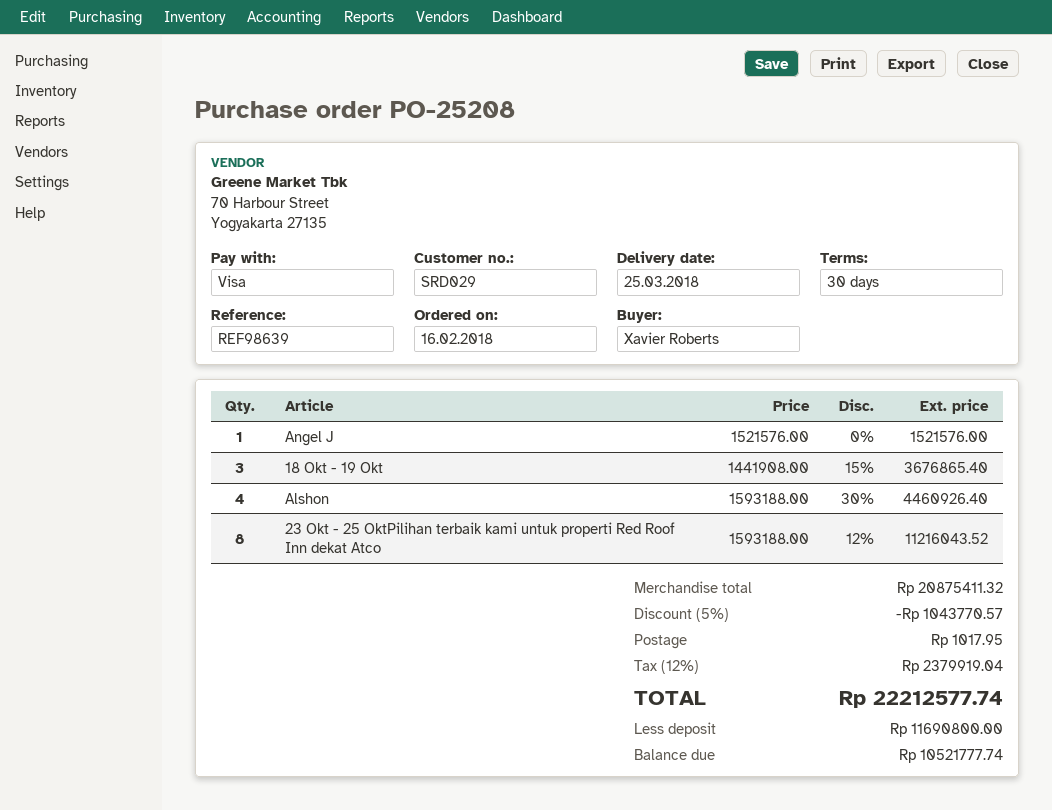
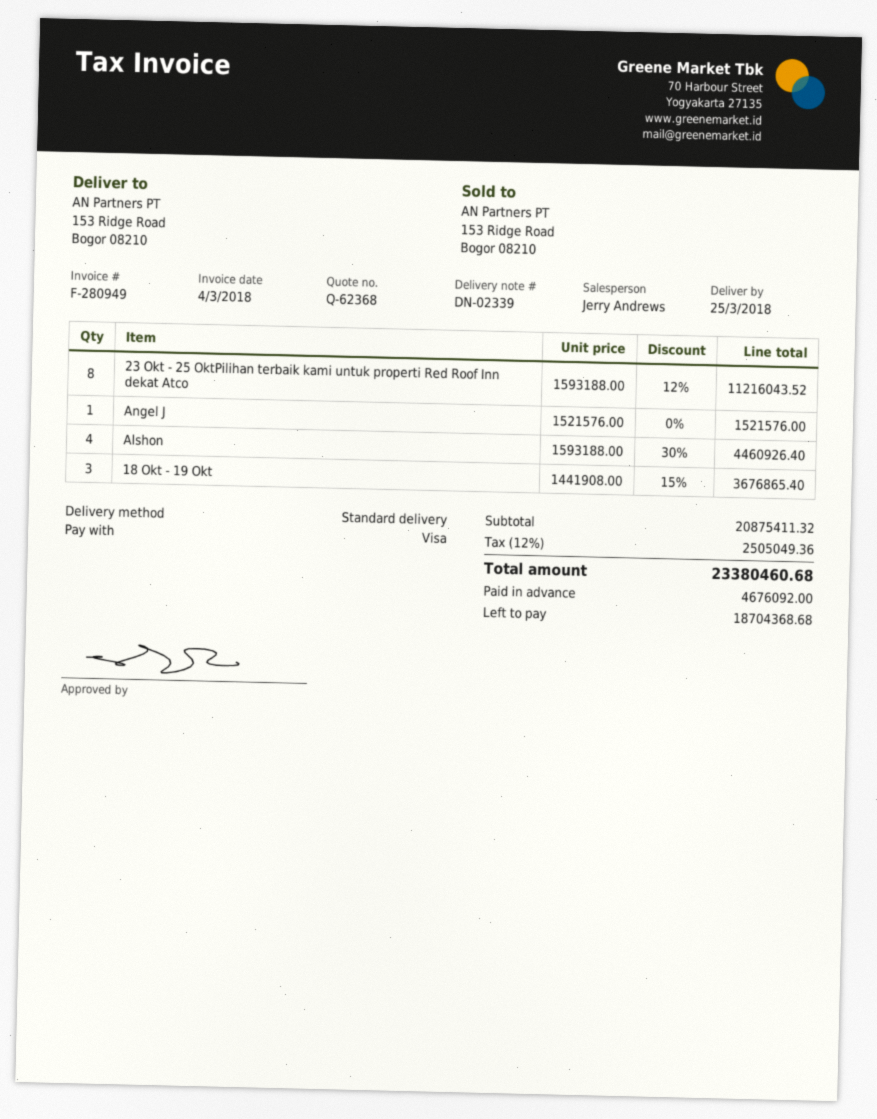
discount: 5% = 1043770.57 -> none
shipping: 1017.95 -> none
tax: 12% = 2379919.04 -> 12% = 2505049.36
total: 22212577.74 -> 23380460.68
deposit: 11690800.00 -> 4676092.00
balance: 10521777.74 -> 18704368.68

